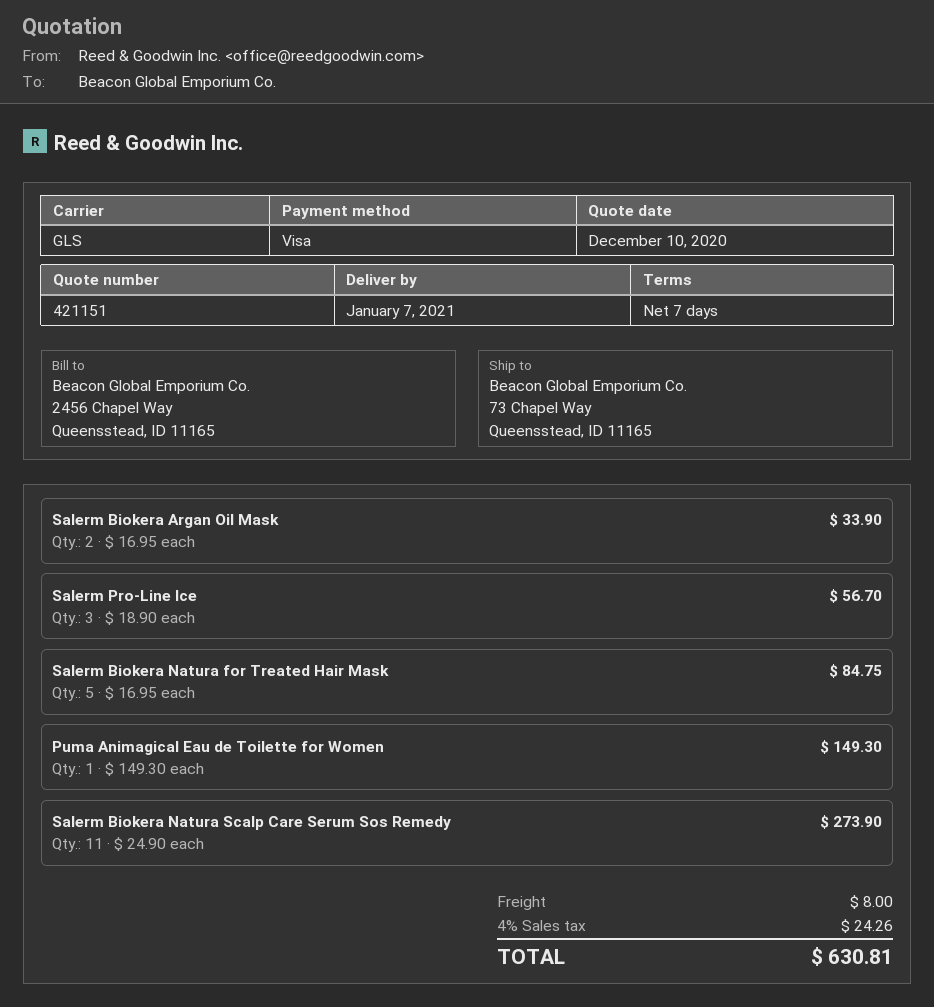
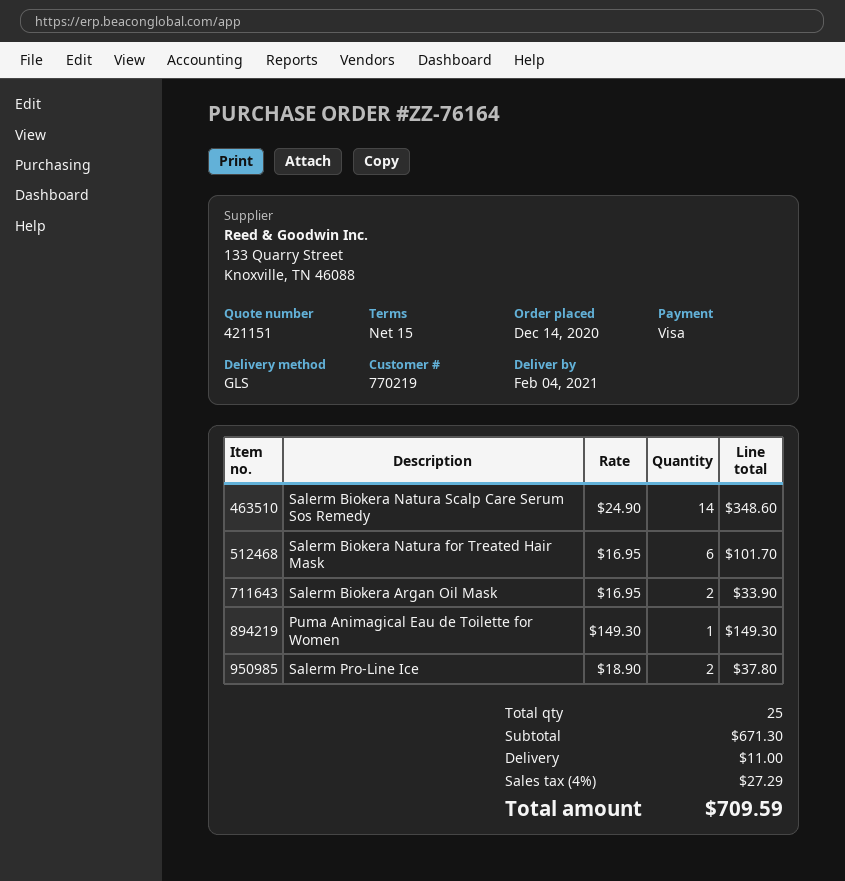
delivery date: 2021-01-07 -> 2021-02-04
payment terms: 7 days -> 15 days
Salerm Pro-Line Ice: 3 x 18.90 = 56.70 -> 2 x 18.90 = 37.80
Salerm Biokera Natura for Treated Hair Mask: 5 x 16.95 = 84.75 -> 6 x 16.95 = 101.70
Salerm Biokera Natura Scalp Care Serum Sos Remedy: 11 x 24.90 = 273.90 -> 14 x 24.90 = 348.60
shipping: 8.00 -> 11.00
tax: 4% = 24.26 -> 4% = 27.29
total: 630.81 -> 709.59

